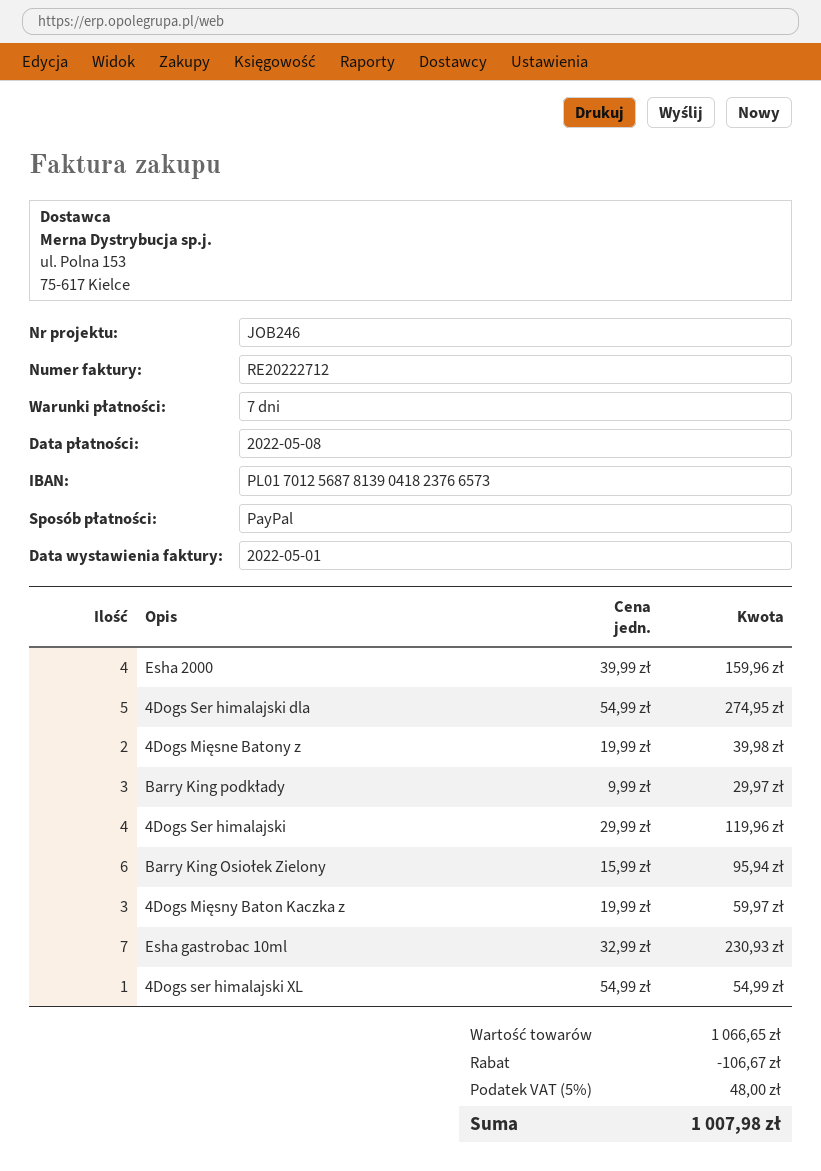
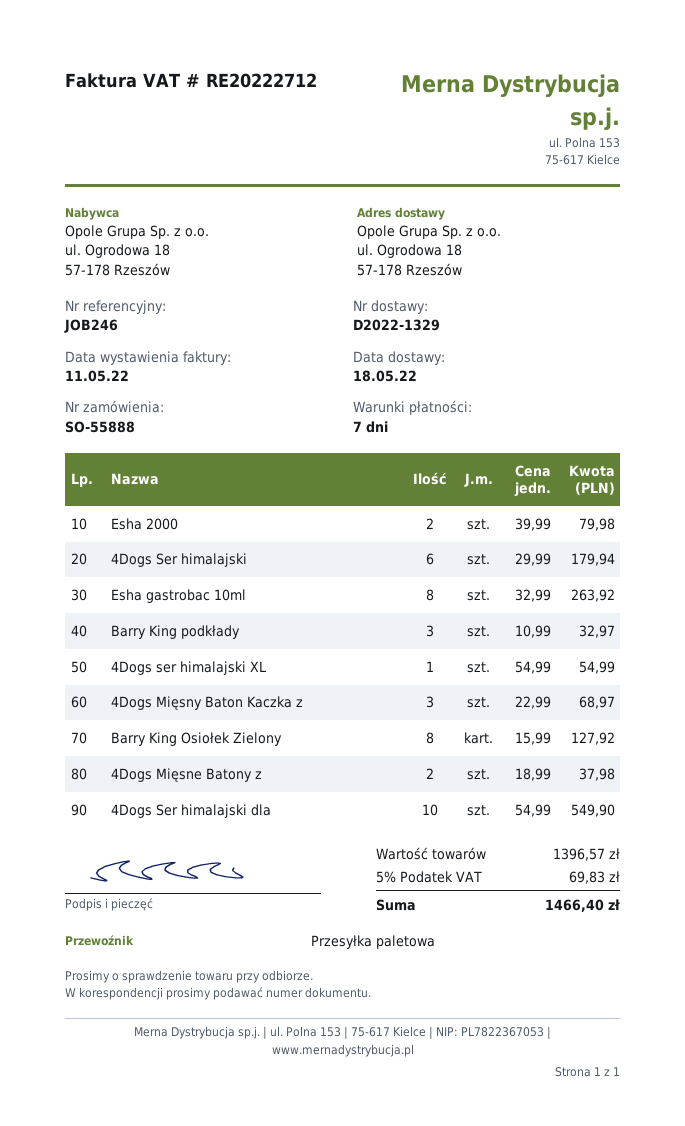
invoice date: 2022-05-01 -> 2022-05-11
Esha 2000: 4 x 39.99 = 159.96 -> 2 x 39.99 = 79.98
4Dogs Ser himalajski dla: 5 x 54.99 = 274.95 -> 10 x 54.99 = 549.90
4Dogs Mięsne Batony z: 2 x 19.99 = 39.98 -> 2 x 18.99 = 37.98
Barry King podkłady: 3 x 9.99 = 29.97 -> 3 x 10.99 = 32.97
4Dogs Ser himalajski: 4 x 29.99 = 119.96 -> 6 x 29.99 = 179.94
Barry King Osiołek Zielony: 6 x 15.99 = 95.94 -> 8 x 15.99 = 127.92
4Dogs Mięsny Baton Kaczka z: 3 x 19.99 = 59.97 -> 3 x 22.99 = 68.97
Esha gastrobac 10ml: 7 x 32.99 = 230.93 -> 8 x 32.99 = 263.92
subtotal: 1066.65 -> 1396.57
discount: 106.67 -> none
tax: 5% = 48.00 -> 5% = 69.83
total: 1007.98 -> 1466.40

